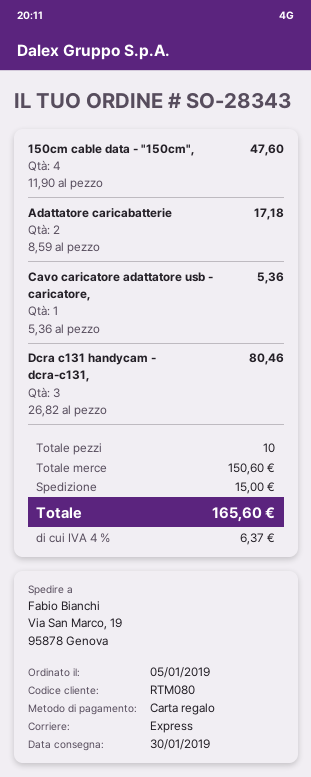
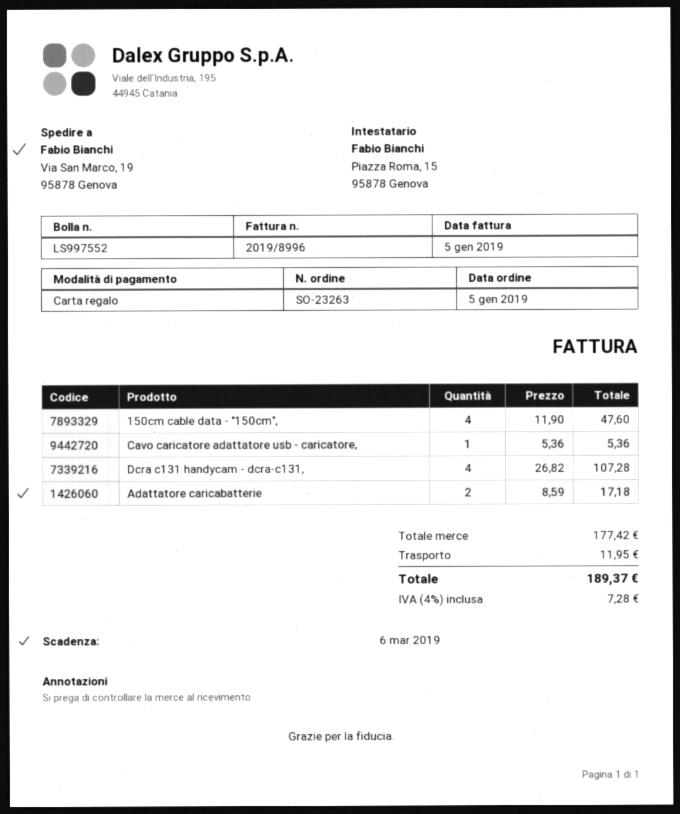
order number: SO-28343 -> SO-23263
Dcra c131 handycam - dcra-c131,: 3 x 26.82 = 80.46 -> 4 x 26.82 = 107.28
subtotal: 150.60 -> 177.42
shipping: 15.00 -> 11.95
tax: 4% = 6.37 -> 4% = 7.28
total: 165.60 -> 189.37

